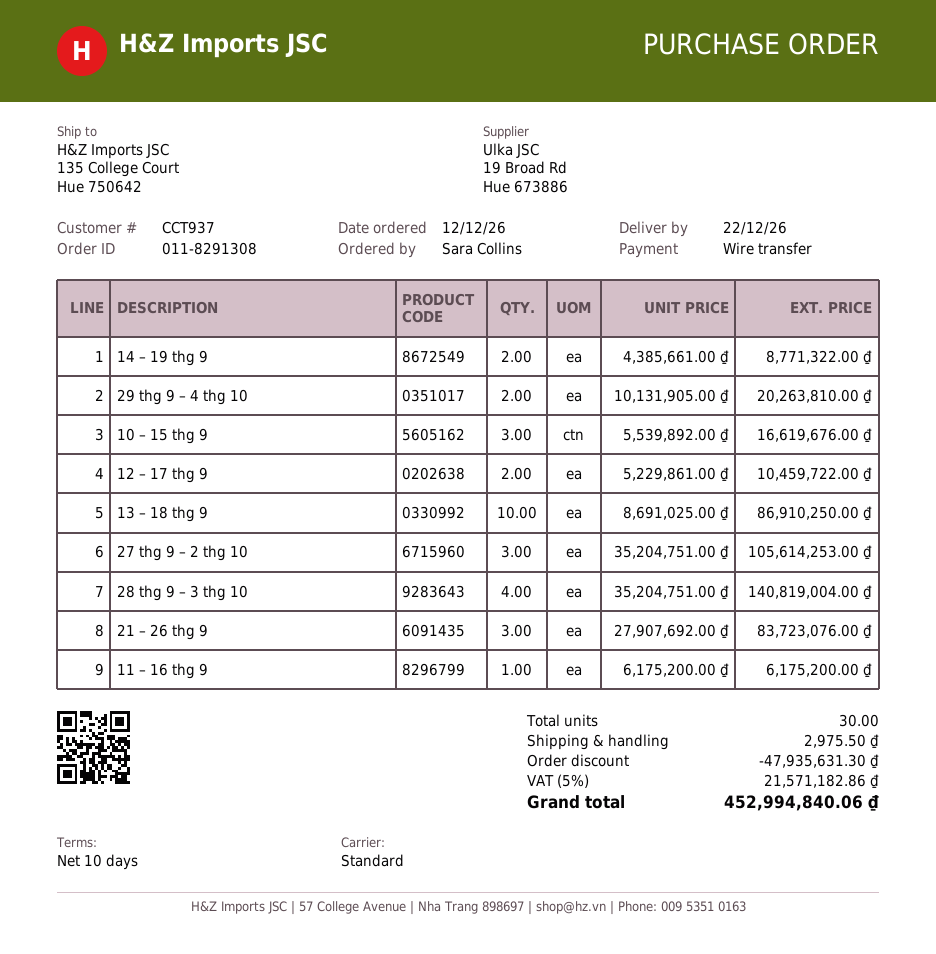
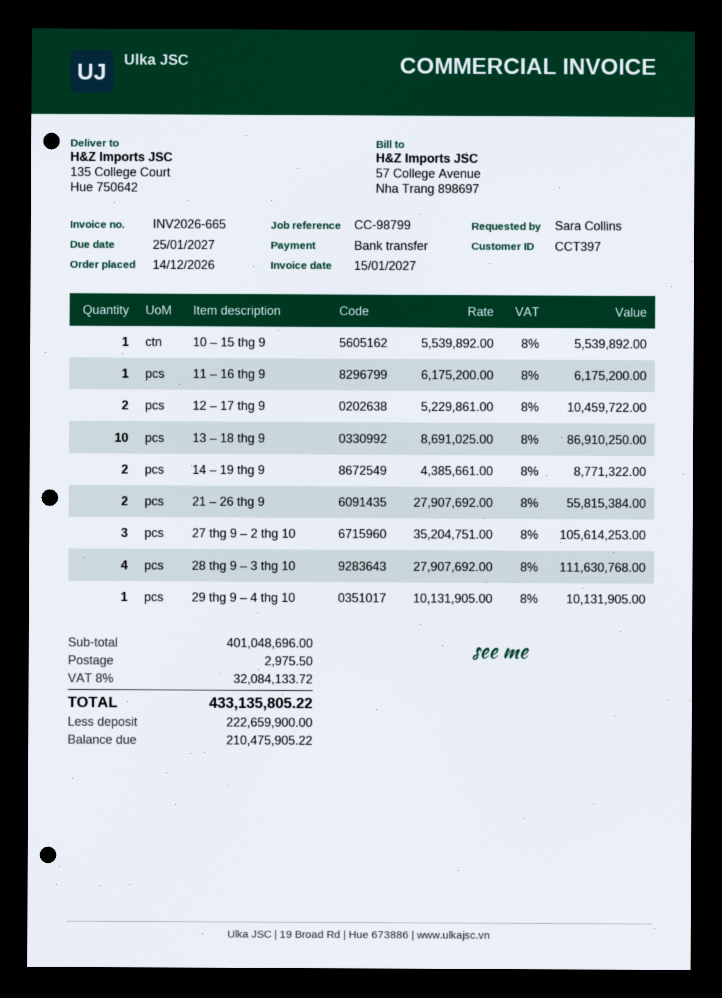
order date: 2026-12-12 -> 2026-12-14
customer number: CCT937 -> CCT397
29 thg 9 – 4 thg 10: 2 x 10131905.00 = 20263810.00 -> 1 x 10131905.00 = 10131905.00
10 – 15 thg 9: 3 x 5539892.00 = 16619676.00 -> 1 x 5539892.00 = 5539892.00
28 thg 9 – 3 thg 10: 4 x 35204751.00 = 140819004.00 -> 4 x 27907692.00 = 111630768.00
21 – 26 thg 9: 3 x 27907692.00 = 83723076.00 -> 2 x 27907692.00 = 55815384.00
discount: 47935631.30 -> none
tax: 5% = 21571182.86 -> 8% = 32084133.72
total: 452994840.06 -> 433135805.22

